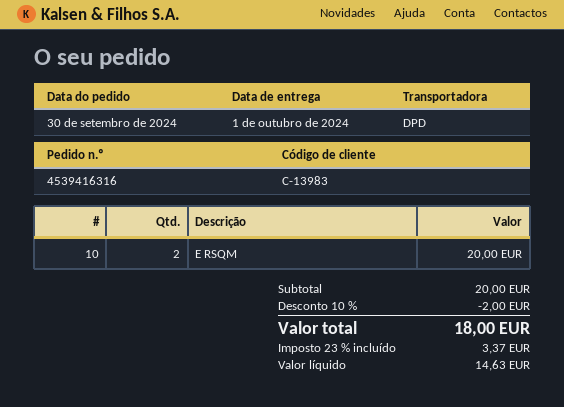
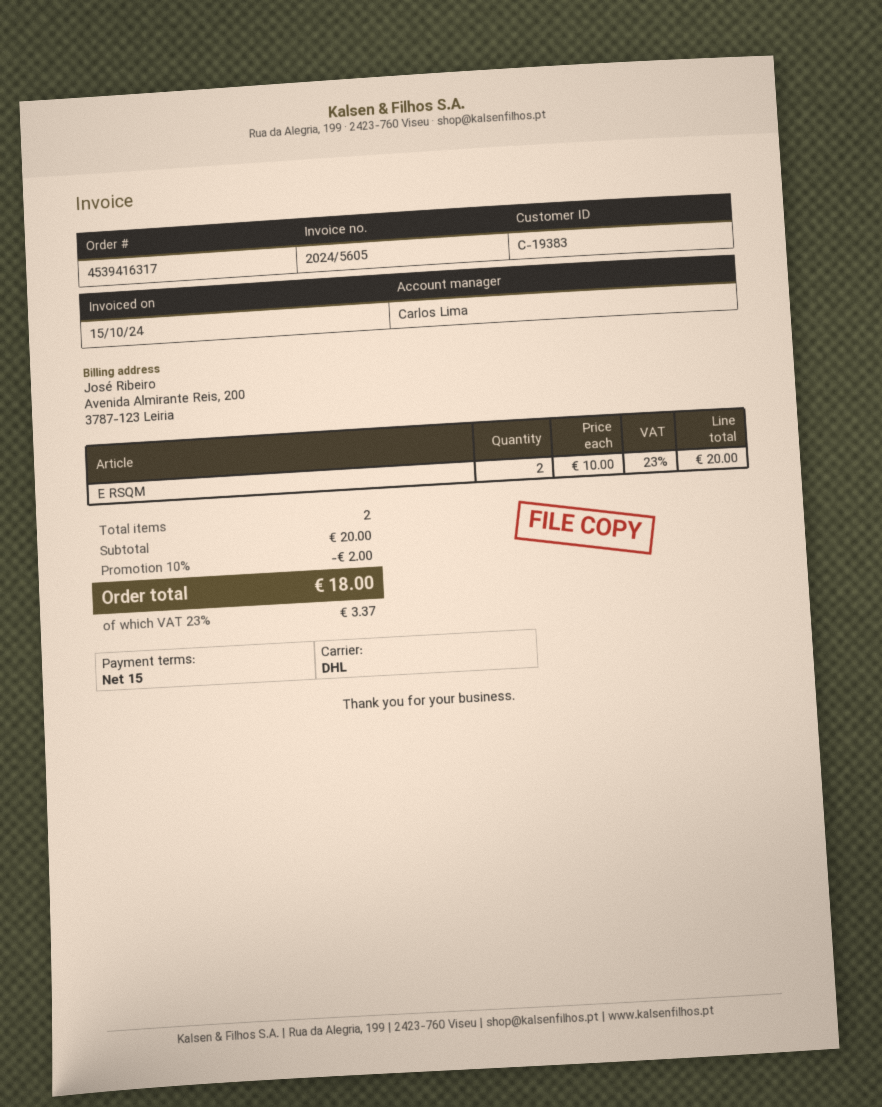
order number: 4539416316 -> 4539416317
customer number: C-13983 -> C-19383
shipping method: DPD -> DHL

